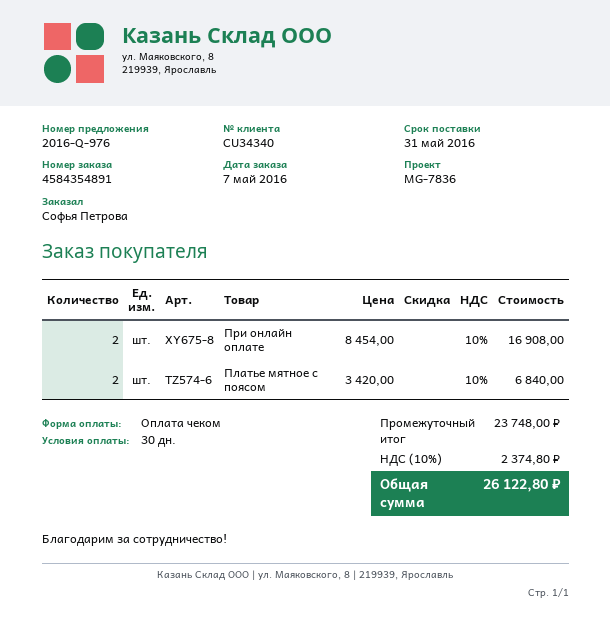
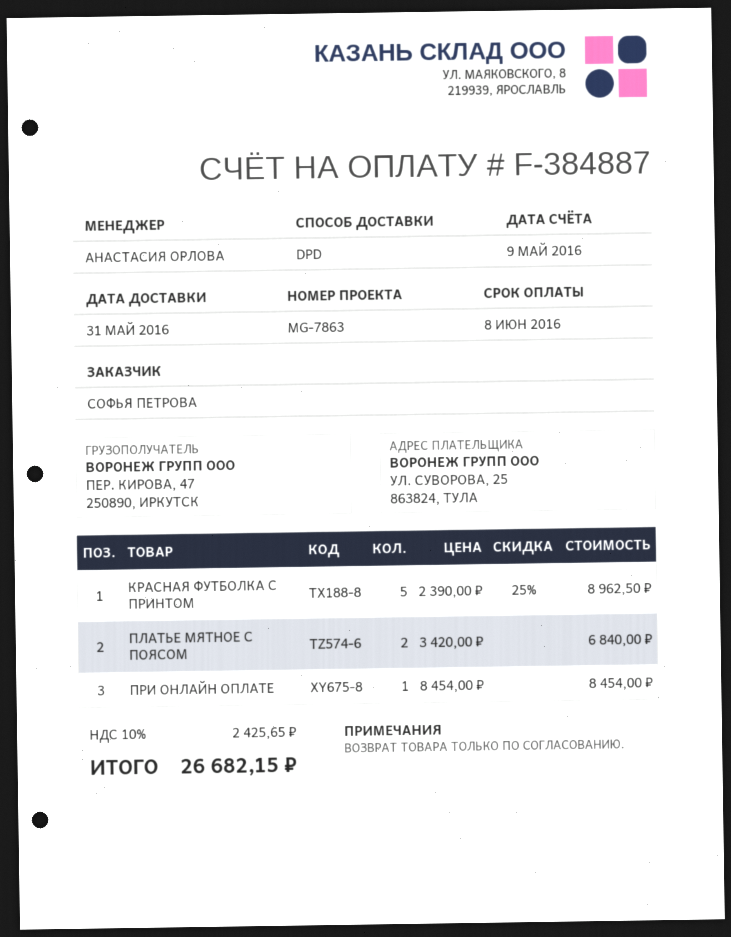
reference: MG-7836 -> MG-7863
При онлайн оплате: 2 x 8454.00 = 16908.00 -> 1 x 8454.00 = 8454.00
КРАСНАЯ ФУТБОЛКА С ПРИНТОМ: none -> 5 x 2390.00 - 25% = 8962.50
tax: 10% = 2374.80 -> 10% = 2425.65
total: 26122.80 -> 26682.15

